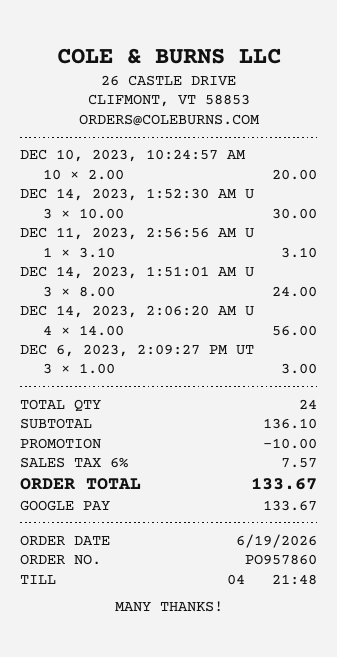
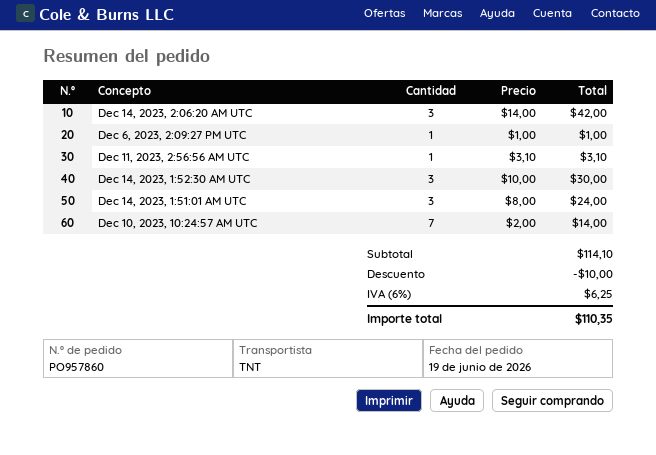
DEC 10, 2023, 10:24:57 AM: 10 x 2.00 = 20.00 -> 7 x 2.00 = 14.00
DEC 14, 2023, 2:06:20 AM U: 4 x 14.00 = 56.00 -> 3 x 14.00 = 42.00
DEC 6, 2023, 2:09:27 PM UT: 3 x 1.00 = 3.00 -> 1 x 1.00 = 1.00
subtotal: 136.10 -> 114.10
tax: 6% = 7.57 -> 6% = 6.25
total: 133.67 -> 110.35

